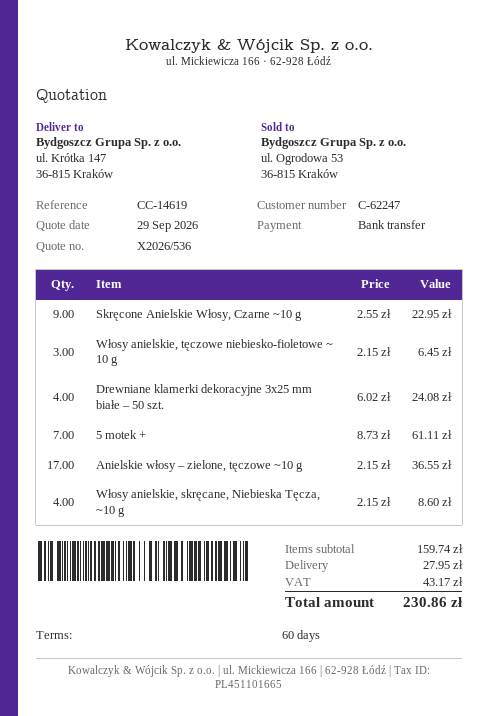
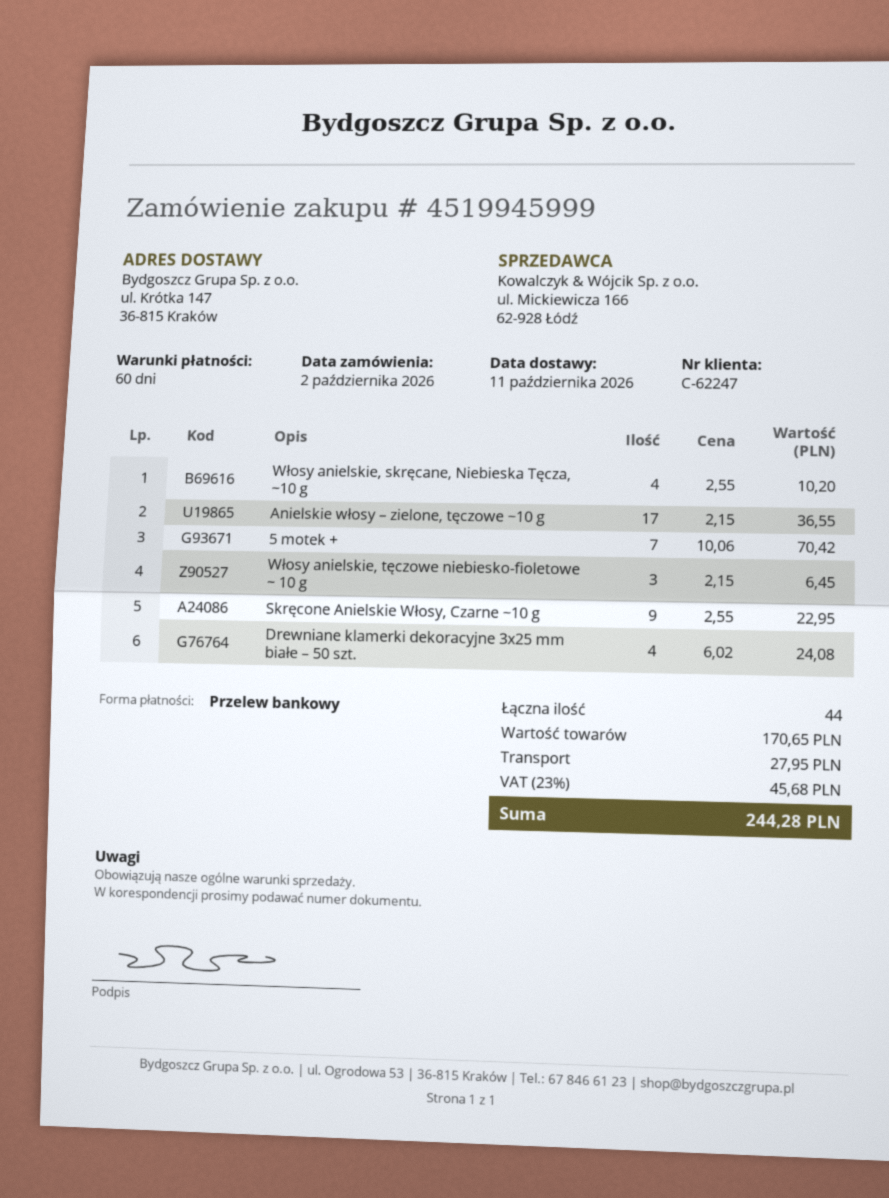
5 motek +: 7 x 8.73 = 61.11 -> 7 x 10.06 = 70.42
Włosy anielskie, skręcane, Niebieska Tęcza, ~10 g: 4 x 2.15 = 8.60 -> 4 x 2.55 = 10.20
subtotal: 159.74 -> 170.65
tax: 43.17 -> 45.68
total: 230.86 -> 244.28

